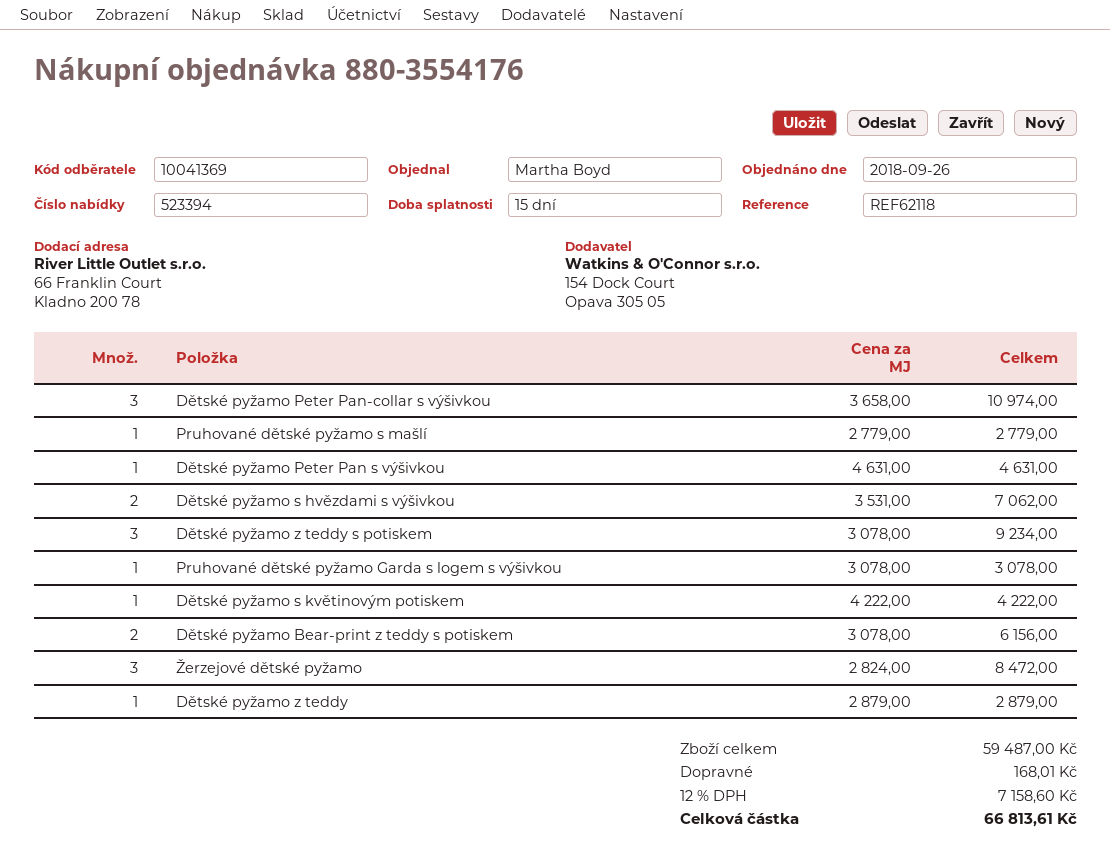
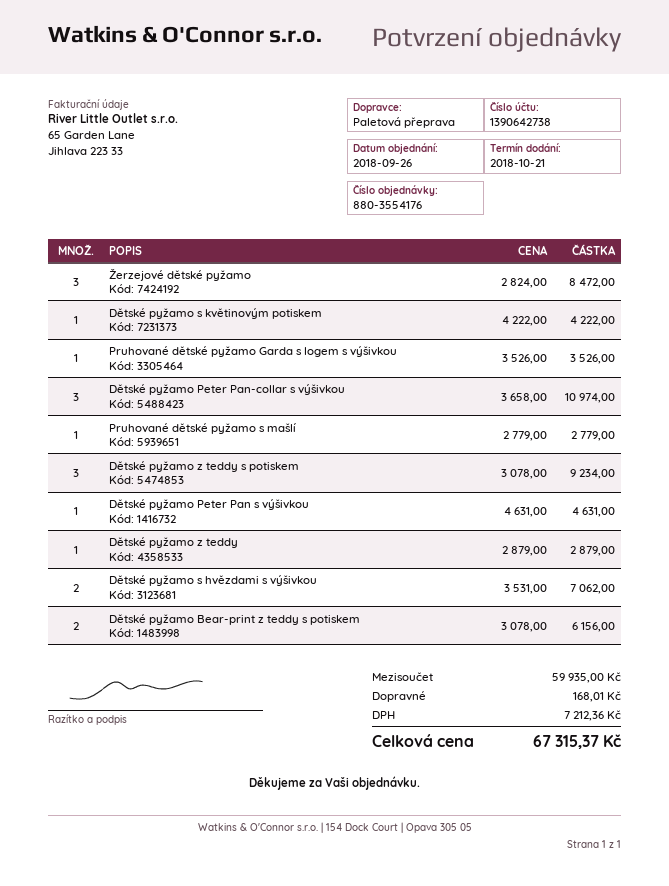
Pruhované dětské pyžamo Garda s logem s výšivkou: 1 x 3078.00 = 3078.00 -> 1 x 3526.00 = 3526.00
subtotal: 59487.00 -> 59935.00
tax: 7158.60 -> 7212.36
total: 66813.61 -> 67315.37

